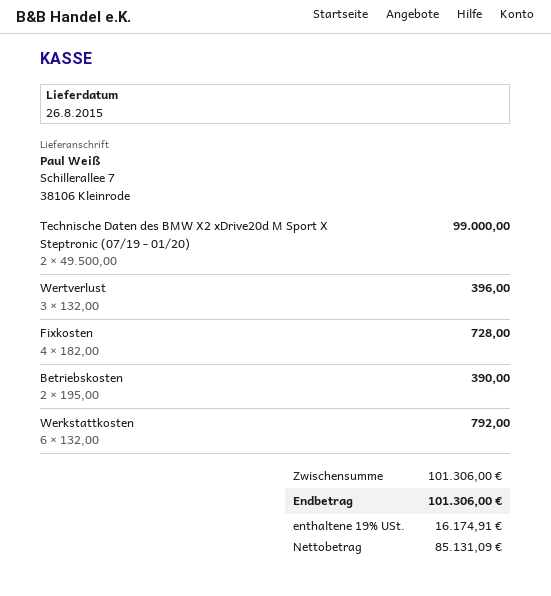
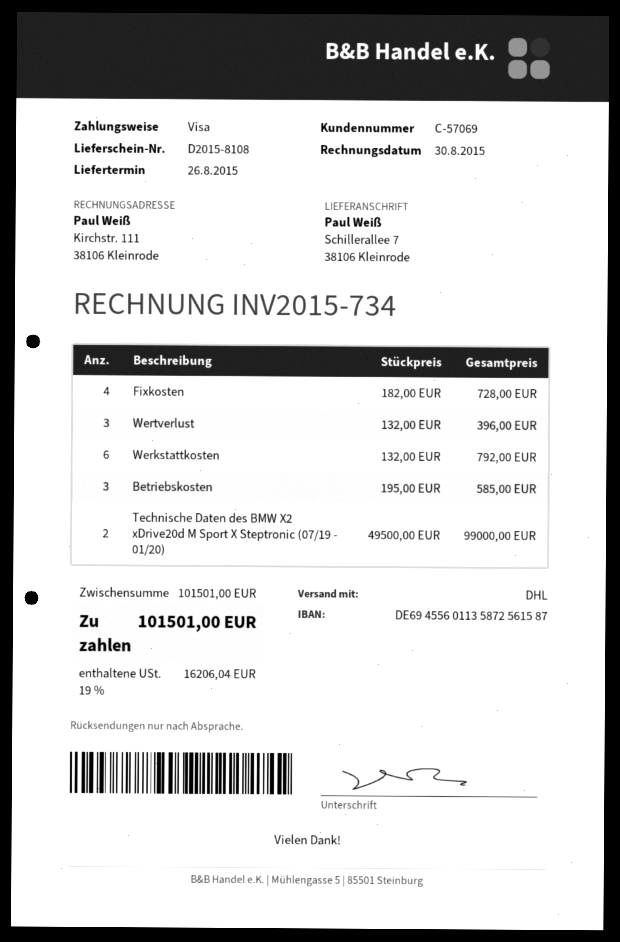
Betriebskosten: 2 x 195.00 = 390.00 -> 3 x 195.00 = 585.00
subtotal: 101306.00 -> 101501.00
tax: 19% = 16174.91 -> 19% = 16206.04
total: 101306.00 -> 101501.00

